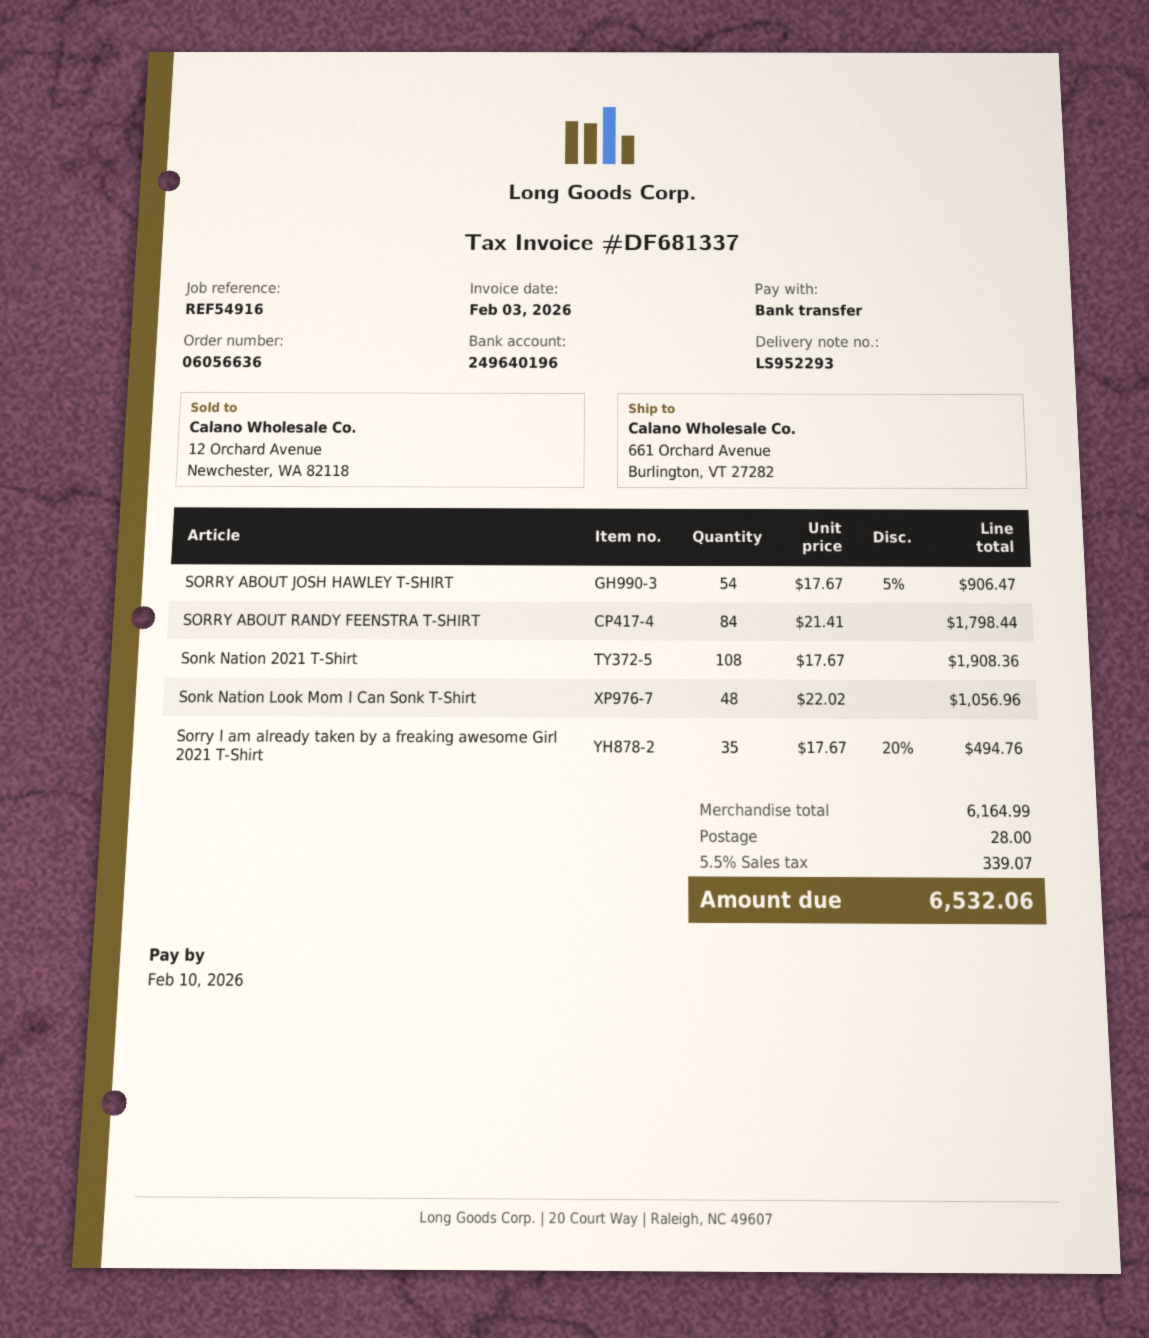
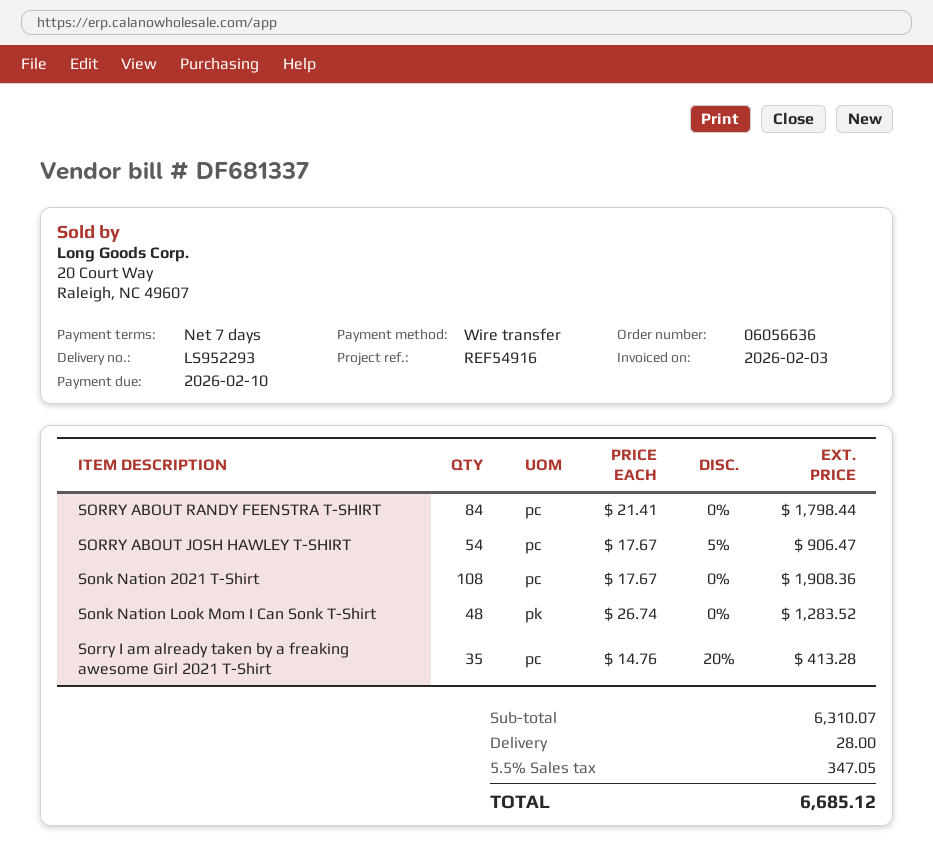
Sonk Nation Look Mom I Can Sonk T-Shirt: 48 x 22.02 = 1056.96 -> 48 x 26.74 = 1283.52
Sorry I am already taken by a freaking awesome Girl 2021 T-Shirt: 35 x 17.67 - 20% = 494.76 -> 35 x 14.76 - 20% = 413.28
subtotal: 6164.99 -> 6310.07
tax: 5.5% = 339.07 -> 5.5% = 347.05
total: 6532.06 -> 6685.12

